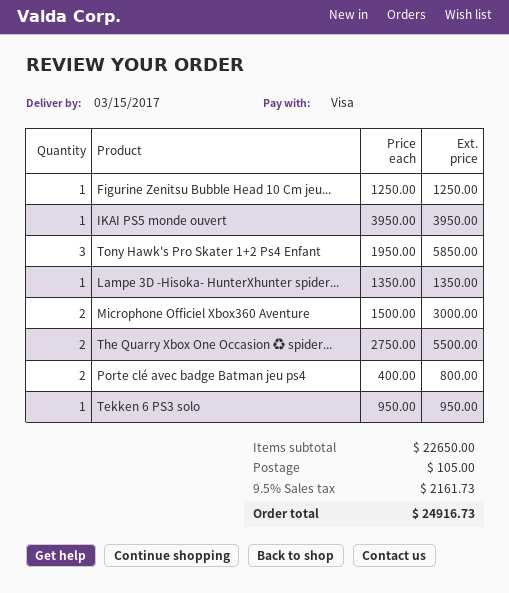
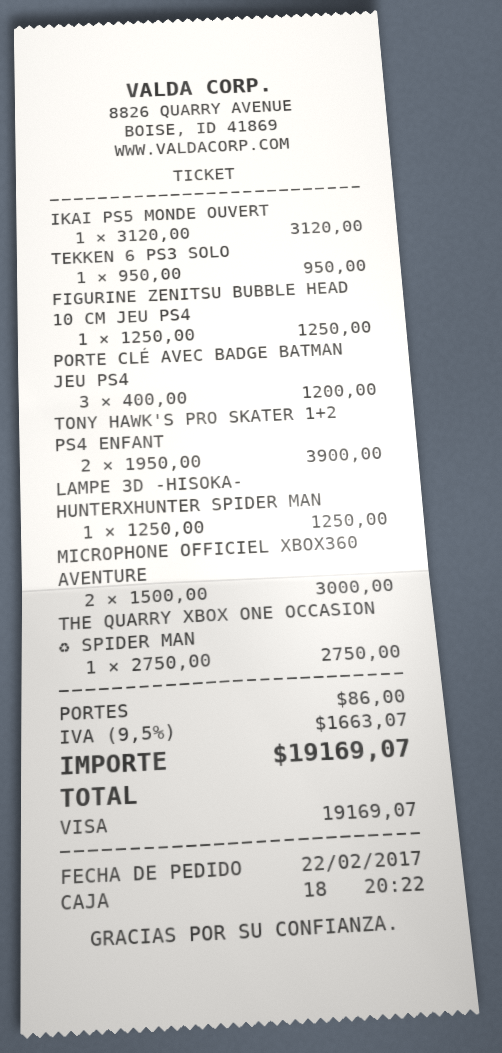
IKAI PS5 monde ouvert: 1 x 3950.00 = 3950.00 -> 1 x 3120.00 = 3120.00
Tony Hawk's Pro Skater 1+2 Ps4 Enfant: 3 x 1950.00 = 5850.00 -> 2 x 1950.00 = 3900.00
Lampe 3D -Hisoka- HunterXhunter spider...: 1 x 1350.00 = 1350.00 -> 1 x 1250.00 = 1250.00
The Quarry Xbox One Occasion ♻ spider...: 2 x 2750.00 = 5500.00 -> 1 x 2750.00 = 2750.00
Porte clé avec badge Batman jeu ps4: 2 x 400.00 = 800.00 -> 3 x 400.00 = 1200.00
shipping: 105.00 -> 86.00
tax: 9.5% = 2161.73 -> 9.5% = 1663.07
total: 24916.73 -> 19169.07

